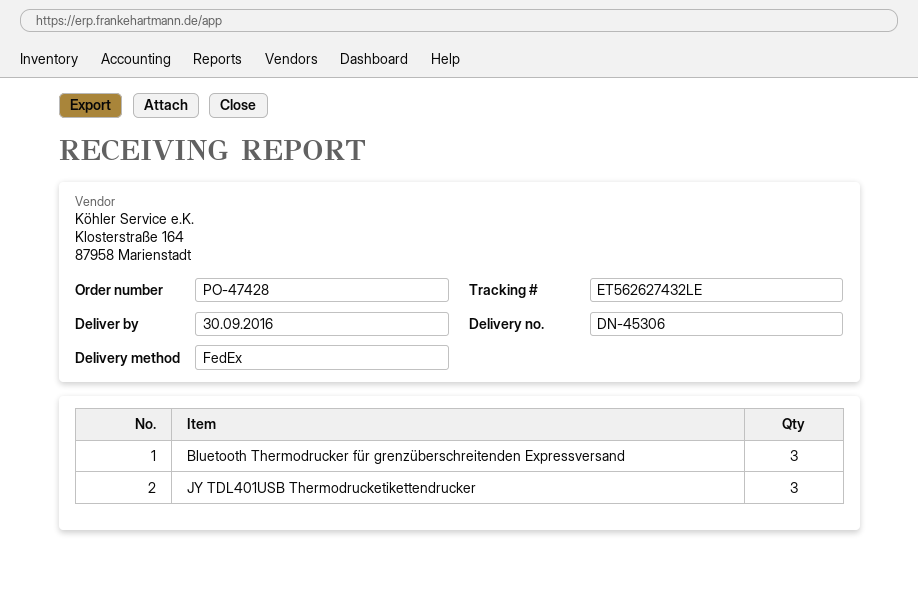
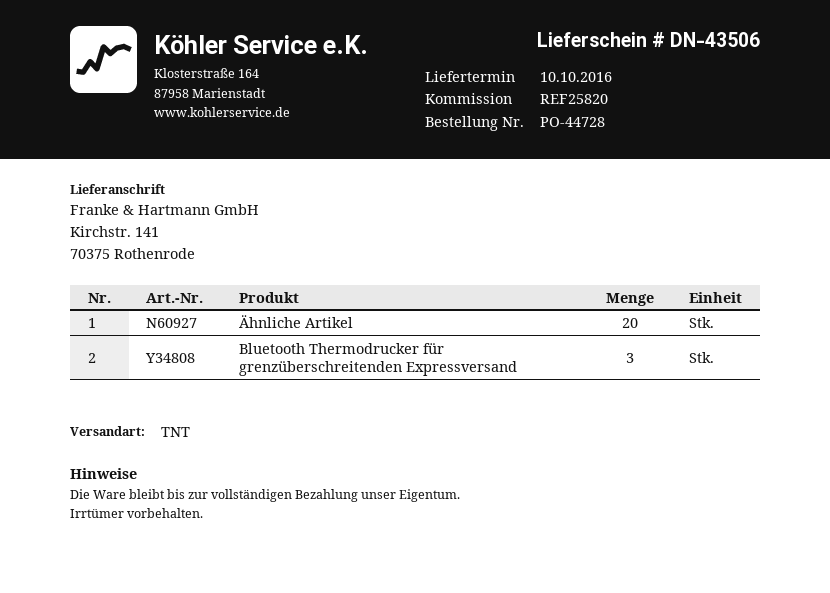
order number: PO-47428 -> PO-44728
delivery note number: DN-45306 -> DN-43506
delivery date: 2016-09-30 -> 2016-10-10
shipping method: FedEx -> TNT
JY TDL401USB Thermodrucketikettendrucker: 3 -> none
Ähnliche Artikel: none -> 20

